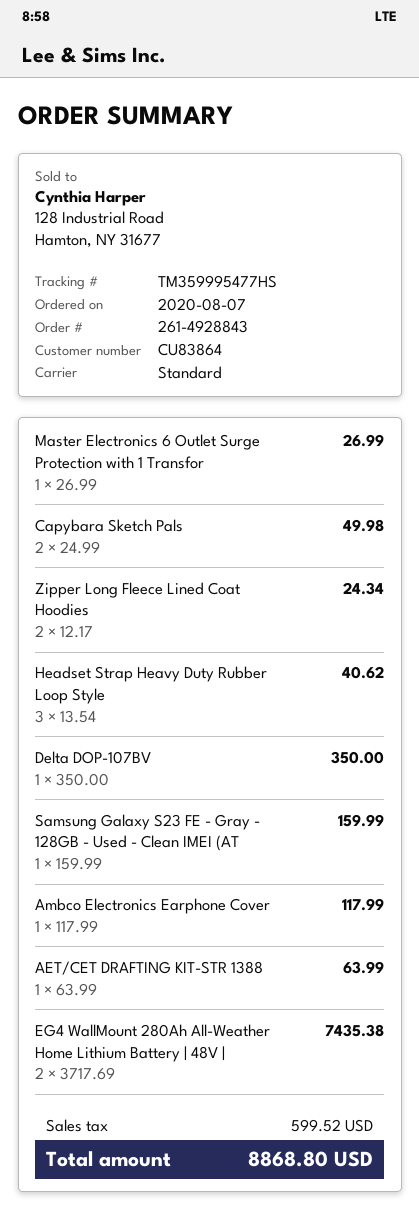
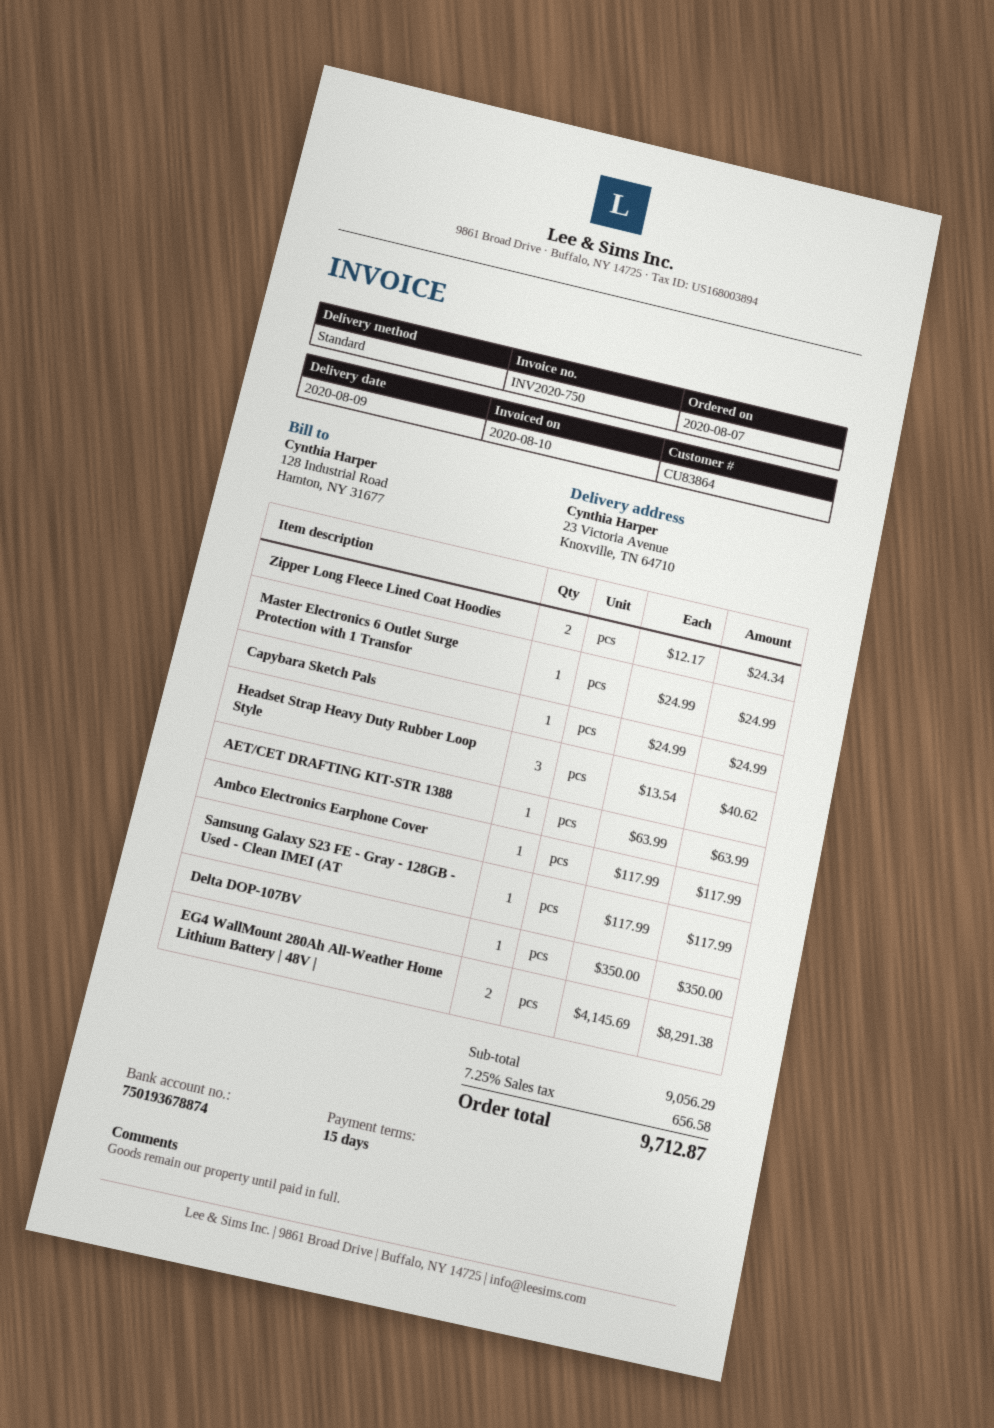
Master Electronics 6 Outlet Surge Protection with 1 Transfor: 1 x 26.99 = 26.99 -> 1 x 24.99 = 24.99
Capybara Sketch Pals: 2 x 24.99 = 49.98 -> 1 x 24.99 = 24.99
Samsung Galaxy S23 FE - Gray - 128GB - Used - Clean IMEI (AT: 1 x 159.99 = 159.99 -> 1 x 117.99 = 117.99
EG4 WallMount 280Ah All-Weather Home Lithium Battery | 48V |: 2 x 3717.69 = 7435.38 -> 2 x 4145.69 = 8291.38
tax: 599.52 -> 656.58
total: 8868.80 -> 9712.87

